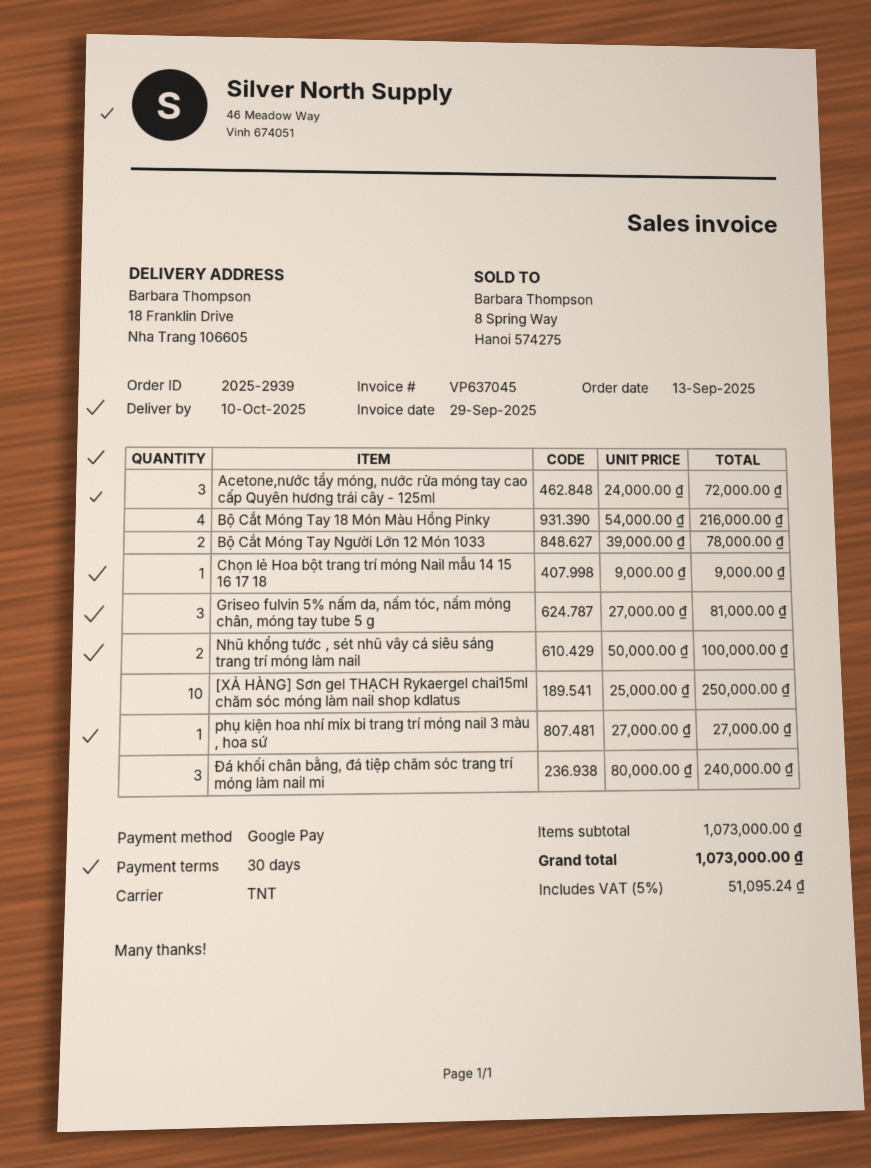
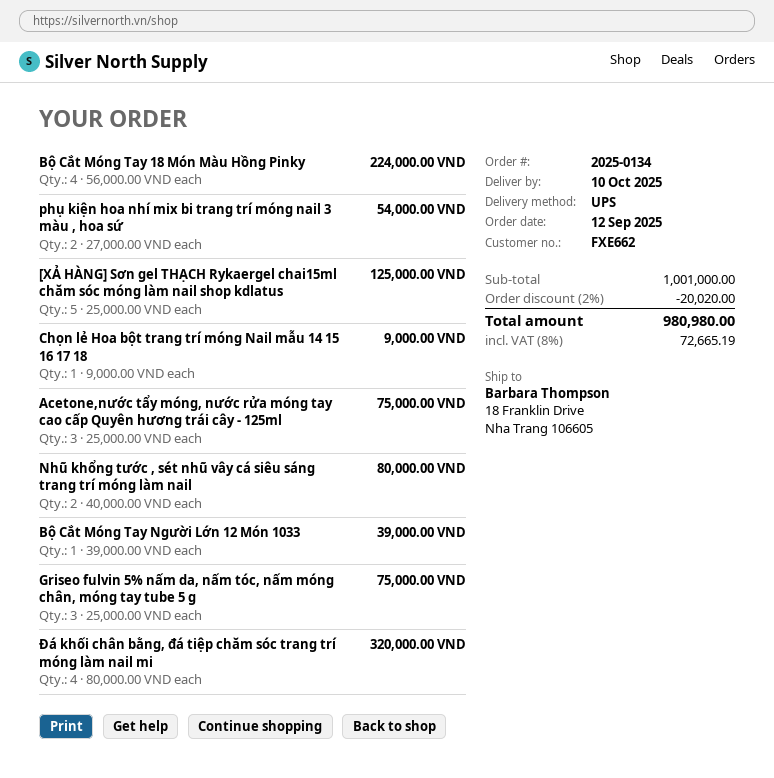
order number: 2025-2939 -> 2025-0134
order date: 2025-09-13 -> 2025-09-12
shipping method: TNT -> UPS
Acetone,nước tẩy móng, nước rửa móng tay cao cấp Quyên hương trái cây - 125ml: 3 x 24000.00 = 72000.00 -> 3 x 25000.00 = 75000.00
Bộ Cắt Móng Tay 18 Món Màu Hồng Pinky: 4 x 54000.00 = 216000.00 -> 4 x 56000.00 = 224000.00
Bộ Cắt Móng Tay Người Lớn 12 Món 1033: 2 x 39000.00 = 78000.00 -> 1 x 39000.00 = 39000.00
Griseo fulvin 5% nấm da, nấm tóc, nấm móng chân, móng tay tube 5 g: 3 x 27000.00 = 81000.00 -> 3 x 25000.00 = 75000.00
Nhũ khổng tước , sét nhũ vây cá siêu sáng trang trí móng làm nail: 2 x 50000.00 = 100000.00 -> 2 x 40000.00 = 80000.00
[XẢ HÀNG] Sơn gel THẠCH Rykaergel chai15ml chăm sóc móng làm nail shop kdlatus: 10 x 25000.00 = 250000.00 -> 5 x 25000.00 = 125000.00
phụ kiện hoa nhí mix bi trang trí móng nail 3 màu , hoa sứ: 1 x 27000.00 = 27000.00 -> 2 x 27000.00 = 54000.00
Đá khối chân bằng, đá tiệp chăm sóc trang trí móng làm nail mi: 3 x 80000.00 = 240000.00 -> 4 x 80000.00 = 320000.00
subtotal: 1073000.00 -> 1001000.00
discount: none -> 2% = 20020.00
tax: 5% = 51095.24 -> 8% = 72665.19
total: 1073000.00 -> 980980.00

